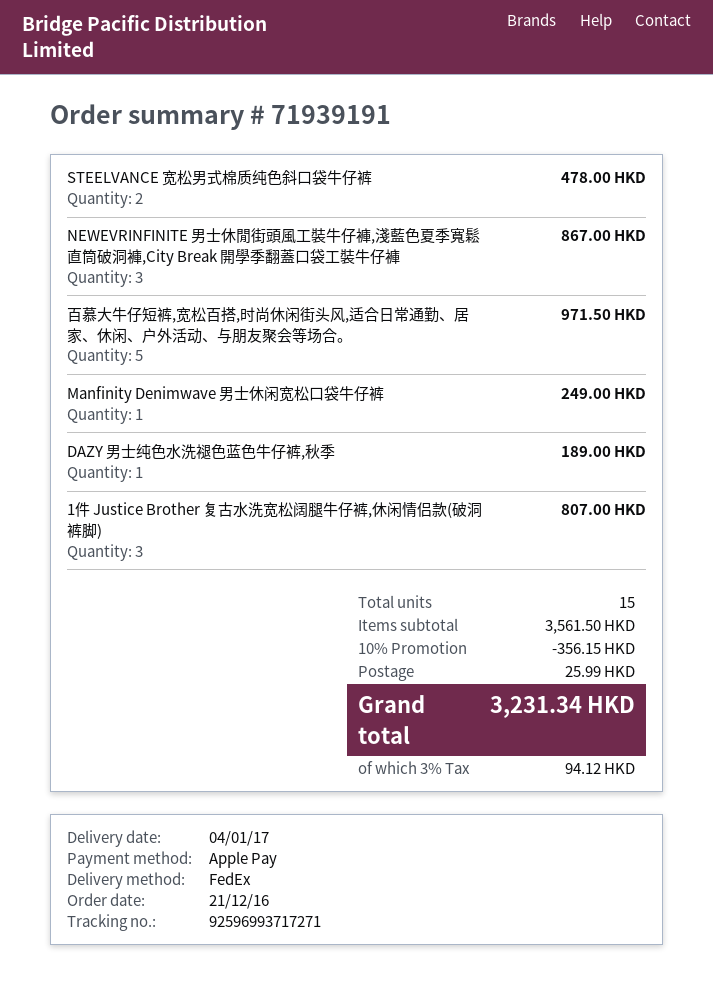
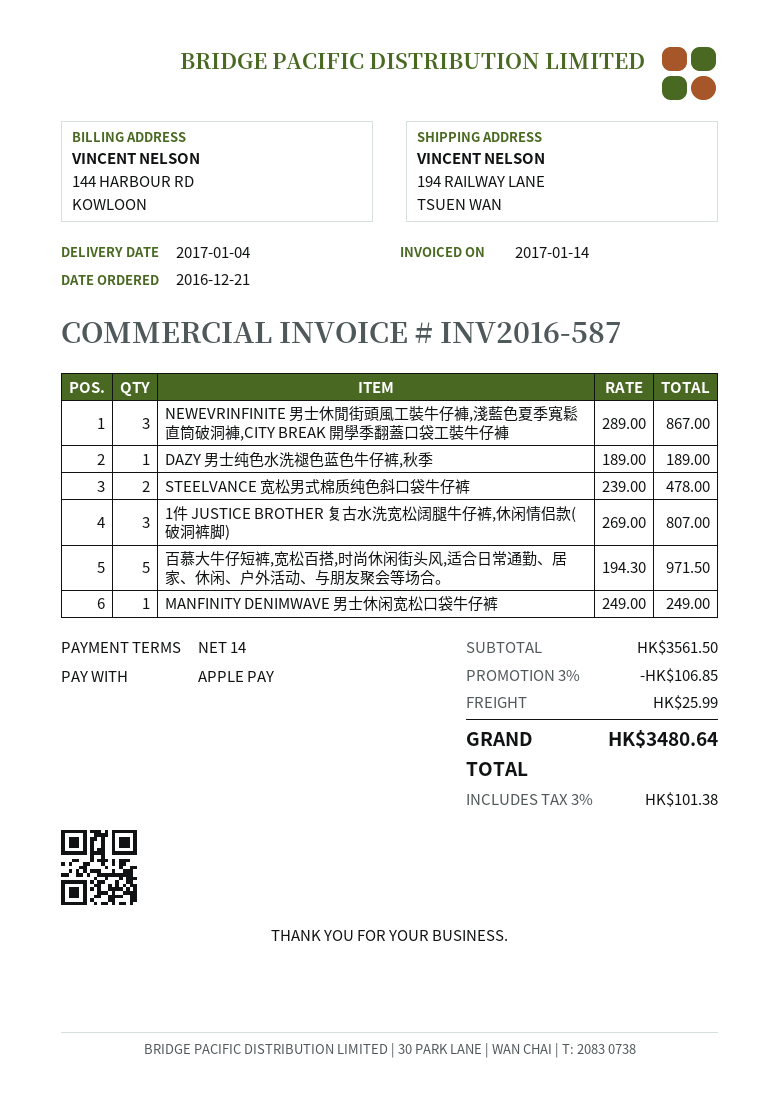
discount: 10% = 356.15 -> 3% = 106.85
tax: 3% = 94.12 -> 3% = 101.38
total: 3231.34 -> 3480.64

